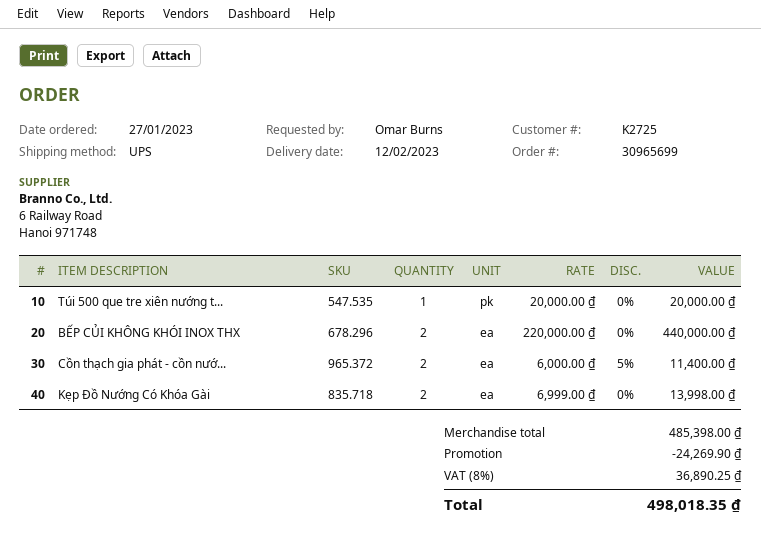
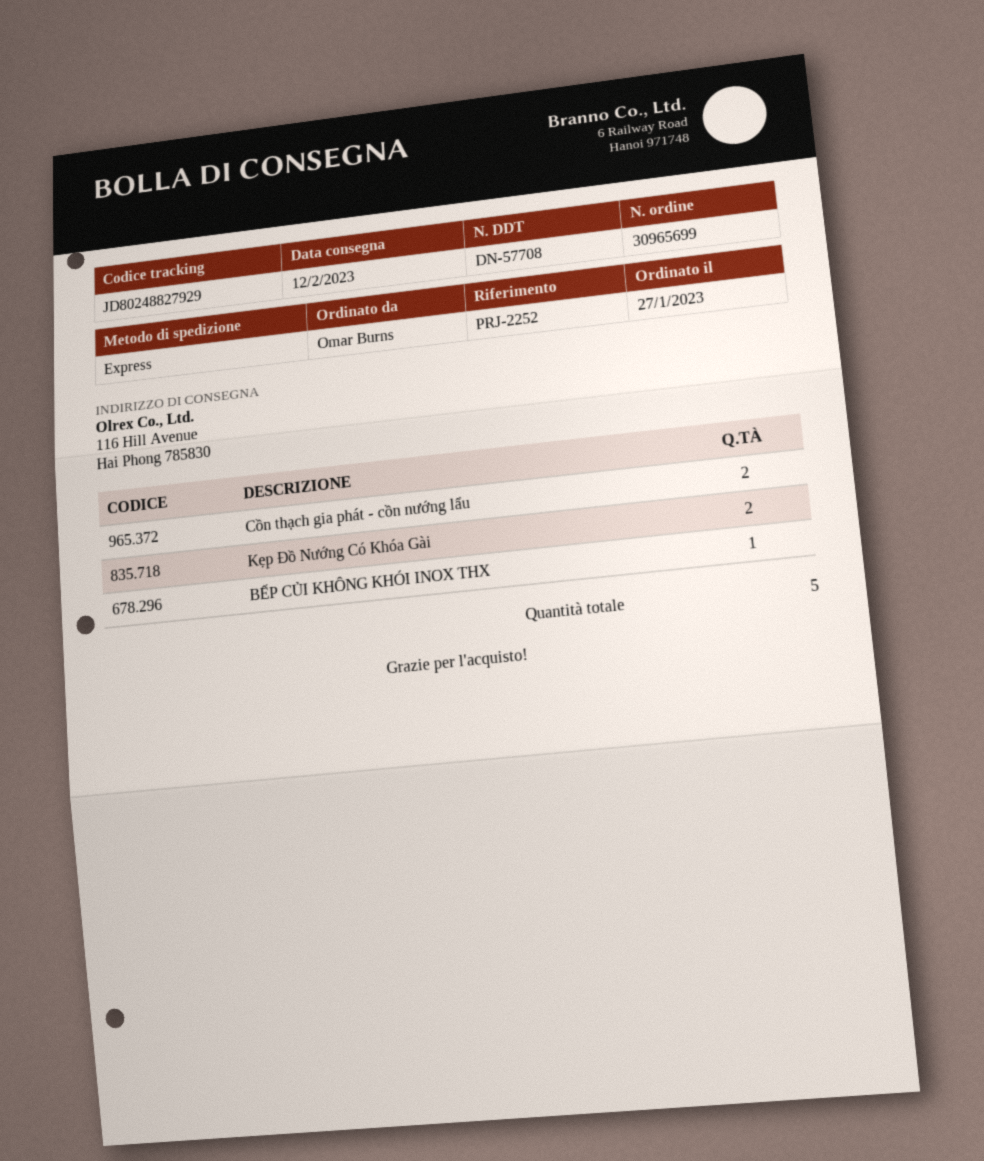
shipping method: UPS -> express
Túi 500 que tre xiên nướng t...: 1 -> none
BẾP CỦI KHÔNG KHÓI INOX THX: 2 -> 1

